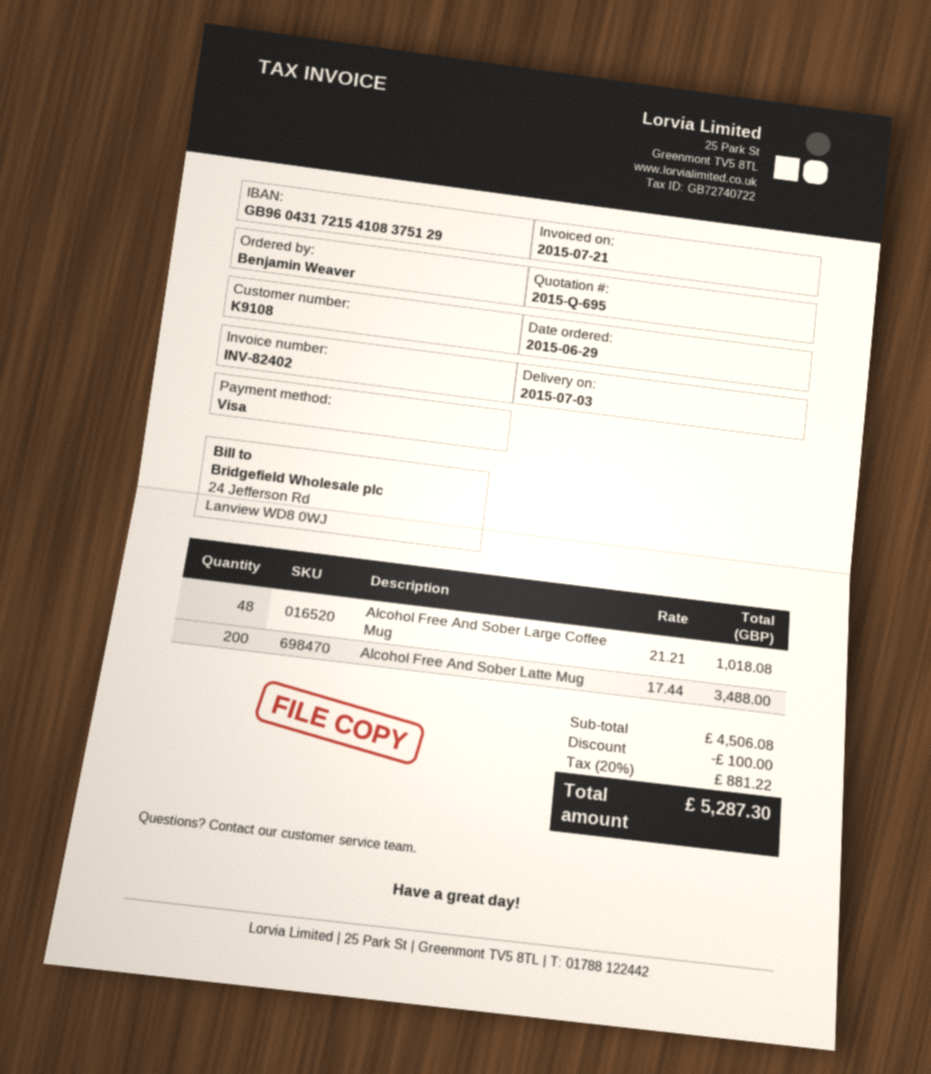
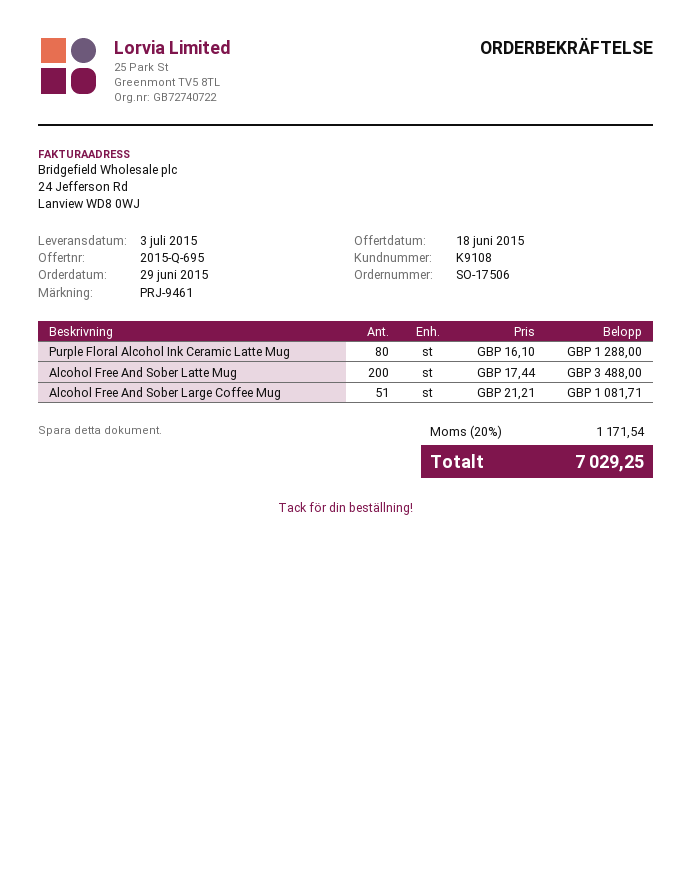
Alcohol Free And Sober Large Coffee Mug: 48 x 21.21 = 1018.08 -> 51 x 21.21 = 1081.71
Purple Floral Alcohol Ink Ceramic Latte Mug: none -> 80 x 16.10 = 1288.00
discount: 100.00 -> none
tax: 20% = 881.22 -> 20% = 1171.54
total: 5287.30 -> 7029.25

